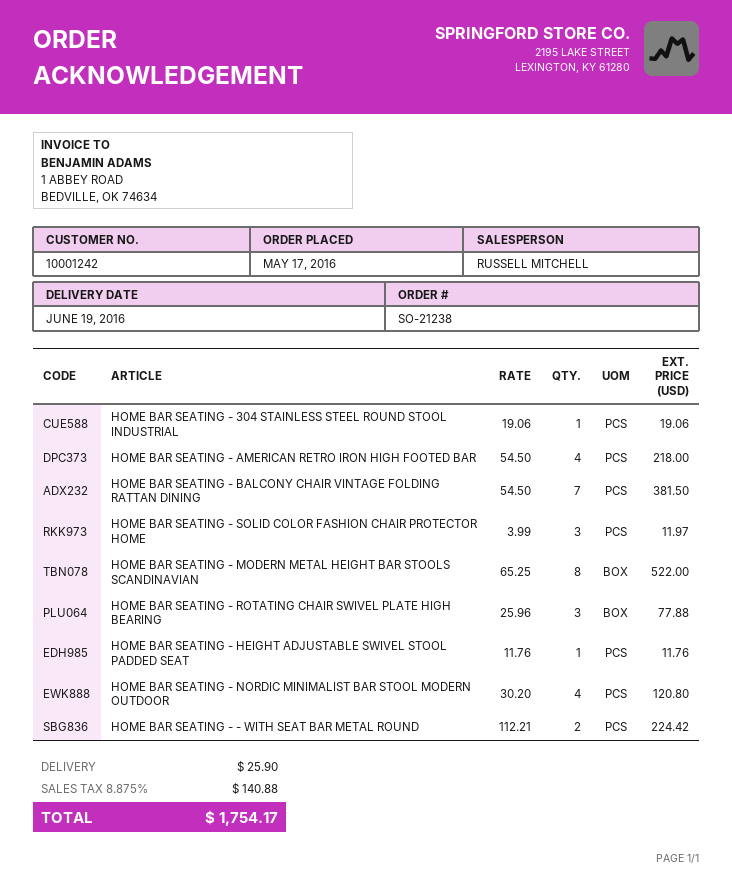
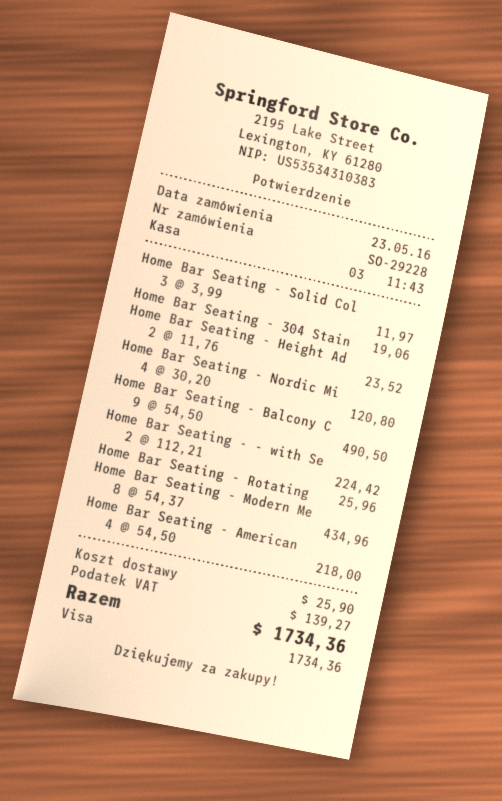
order number: SO-21238 -> SO-29228
order date: 2016-05-17 -> 2016-05-23
HOME BAR SEATING - BALCONY CHAIR VINTAGE FOLDING RATTAN DINING: 7 x 54.50 = 381.50 -> 9 x 54.50 = 490.50
HOME BAR SEATING - MODERN METAL HEIGHT BAR STOOLS SCANDINAVIAN: 8 x 65.25 = 522.00 -> 8 x 54.37 = 434.96
HOME BAR SEATING - ROTATING CHAIR SWIVEL PLATE HIGH BEARING: 3 x 25.96 = 77.88 -> 1 x 25.96 = 25.96
HOME BAR SEATING - HEIGHT ADJUSTABLE SWIVEL STOOL PADDED SEAT: 1 x 11.76 = 11.76 -> 2 x 11.76 = 23.52
tax: 140.88 -> 139.27
total: 1754.17 -> 1734.36

